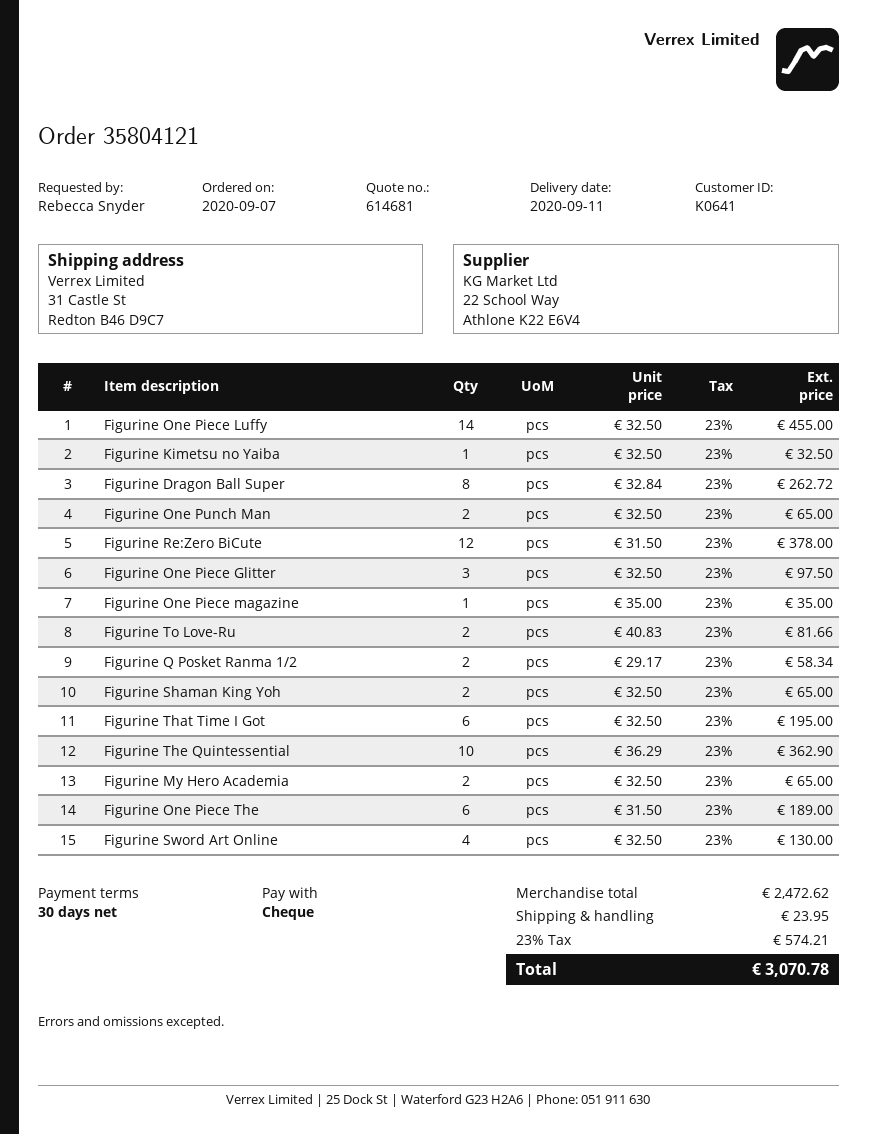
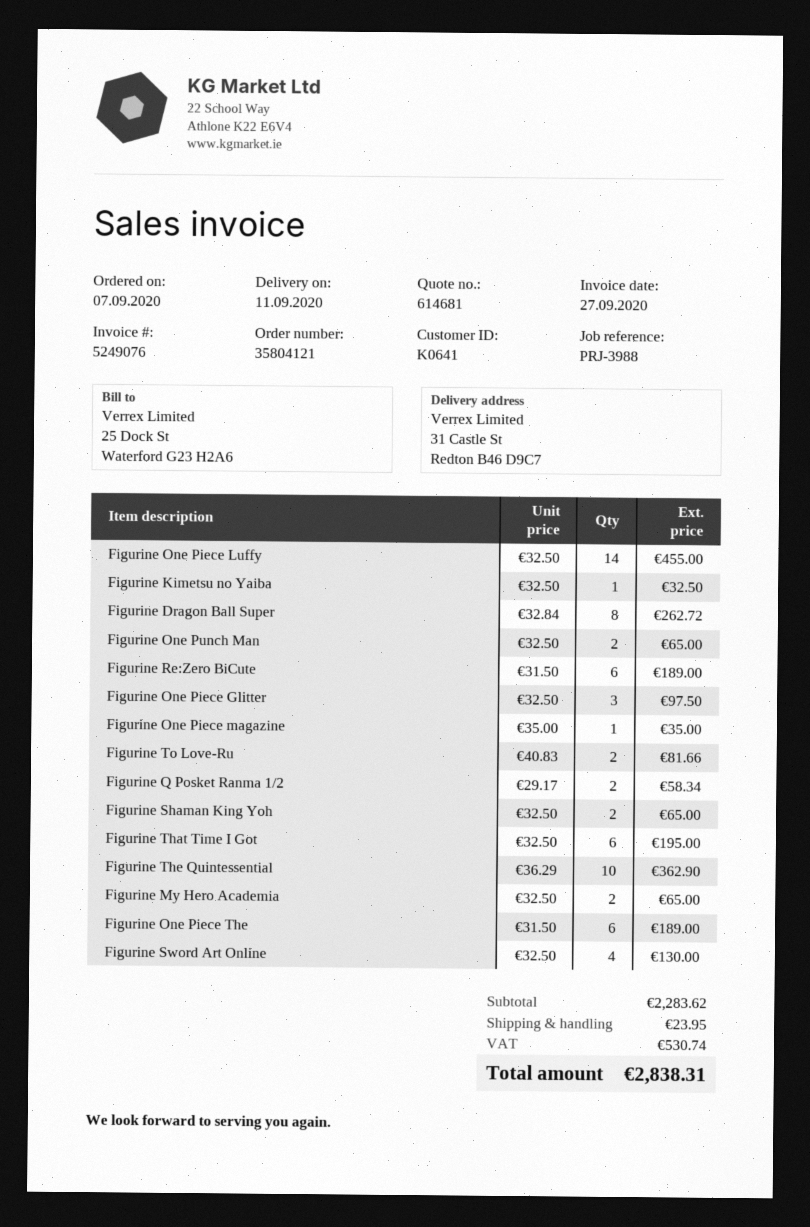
Figurine Re:Zero BiCute: 12 x 31.50 = 378.00 -> 6 x 31.50 = 189.00
subtotal: 2472.62 -> 2283.62
tax: 574.21 -> 530.74
total: 3070.78 -> 2838.31

